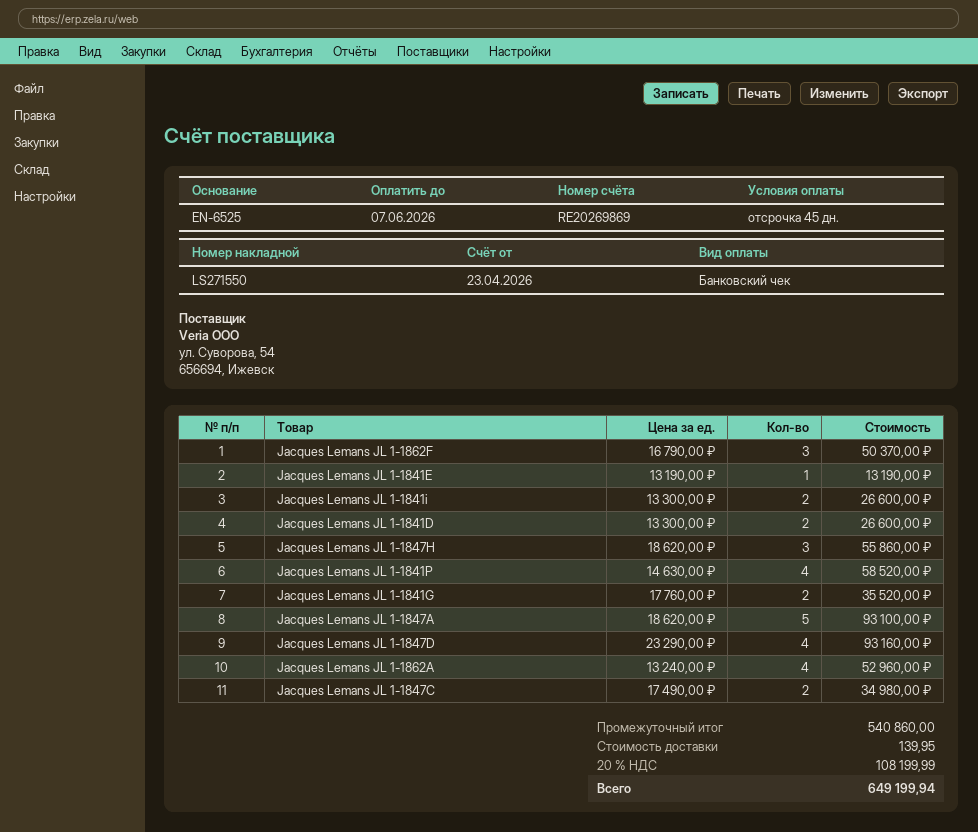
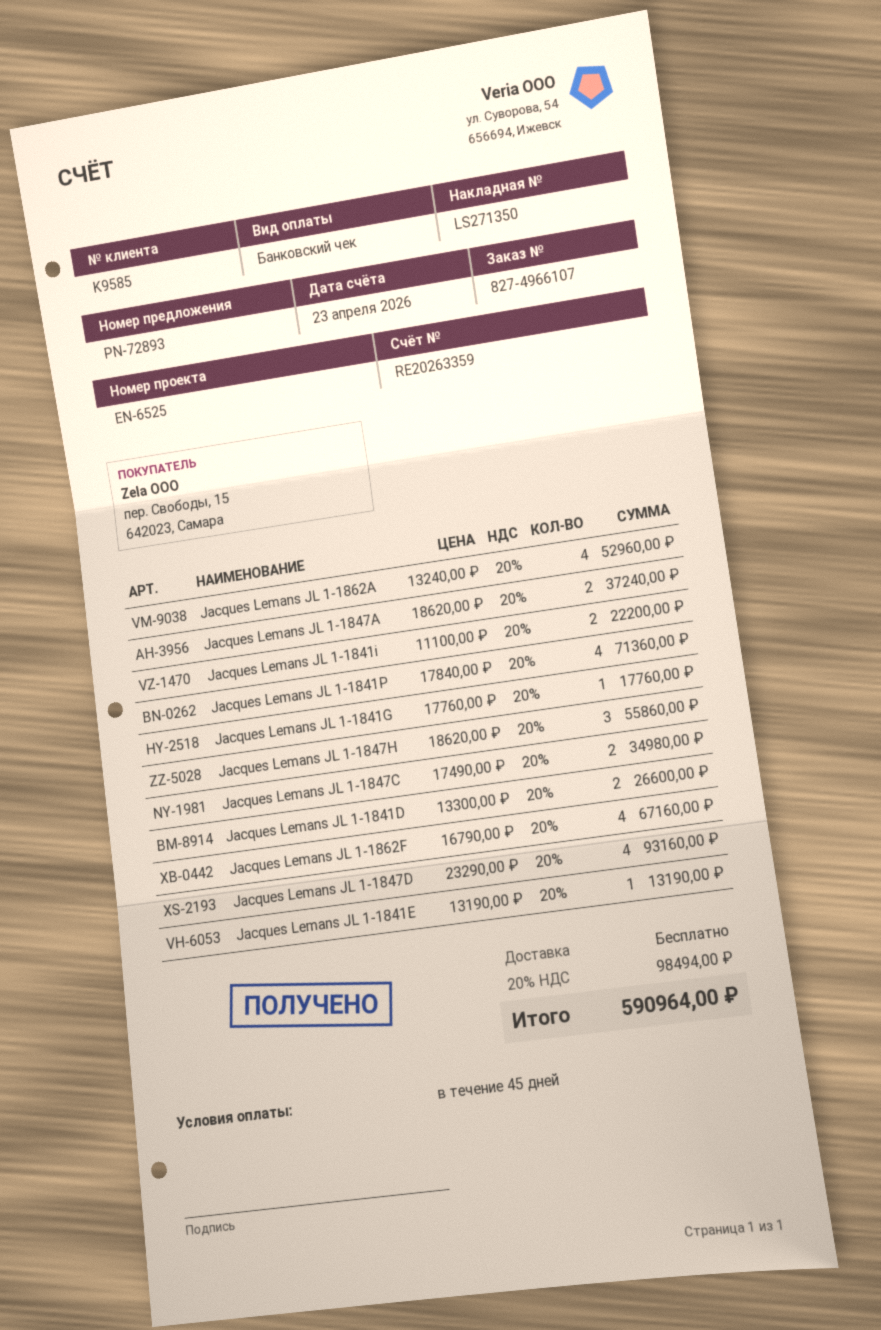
delivery note number: LS271550 -> LS271350
invoice number: RE20269869 -> RE20263359
Jacques Lemans JL 1-1862F: 3 x 16790.00 = 50370.00 -> 4 x 16790.00 = 67160.00
Jacques Lemans JL 1-1841i: 2 x 13300.00 = 26600.00 -> 2 x 11100.00 = 22200.00
Jacques Lemans JL 1-1841P: 4 x 14630.00 = 58520.00 -> 4 x 17840.00 = 71360.00
Jacques Lemans JL 1-1841G: 2 x 17760.00 = 35520.00 -> 1 x 17760.00 = 17760.00
Jacques Lemans JL 1-1847A: 5 x 18620.00 = 93100.00 -> 2 x 18620.00 = 37240.00
shipping: 139.95 -> 0.00
tax: 20% = 108199.99 -> 20% = 98494.00
total: 649199.94 -> 590964.00

